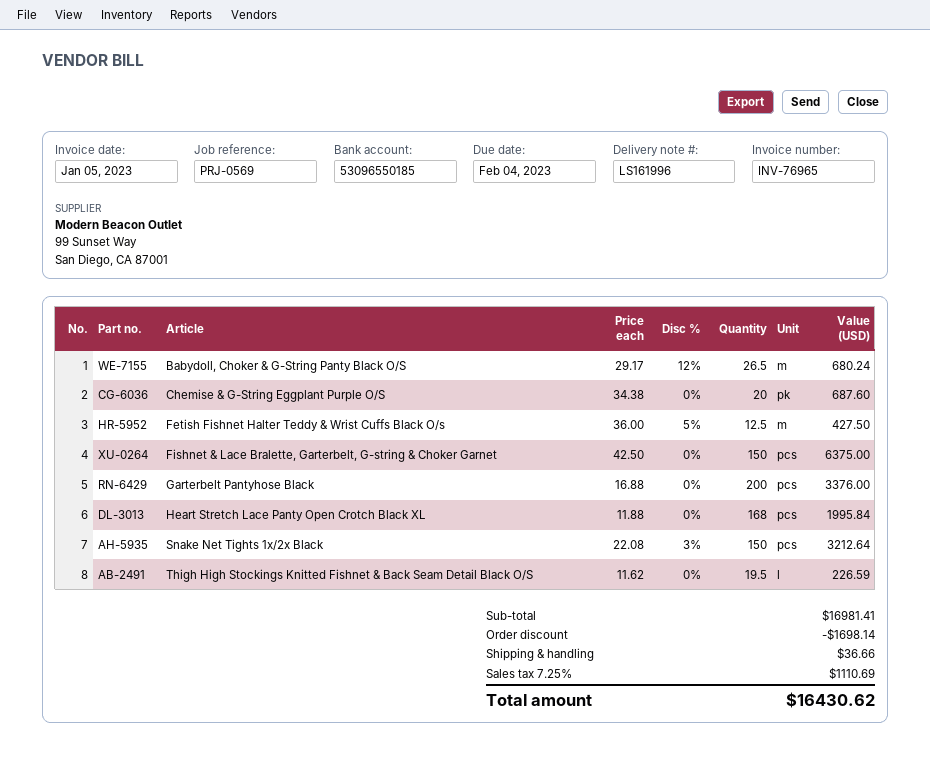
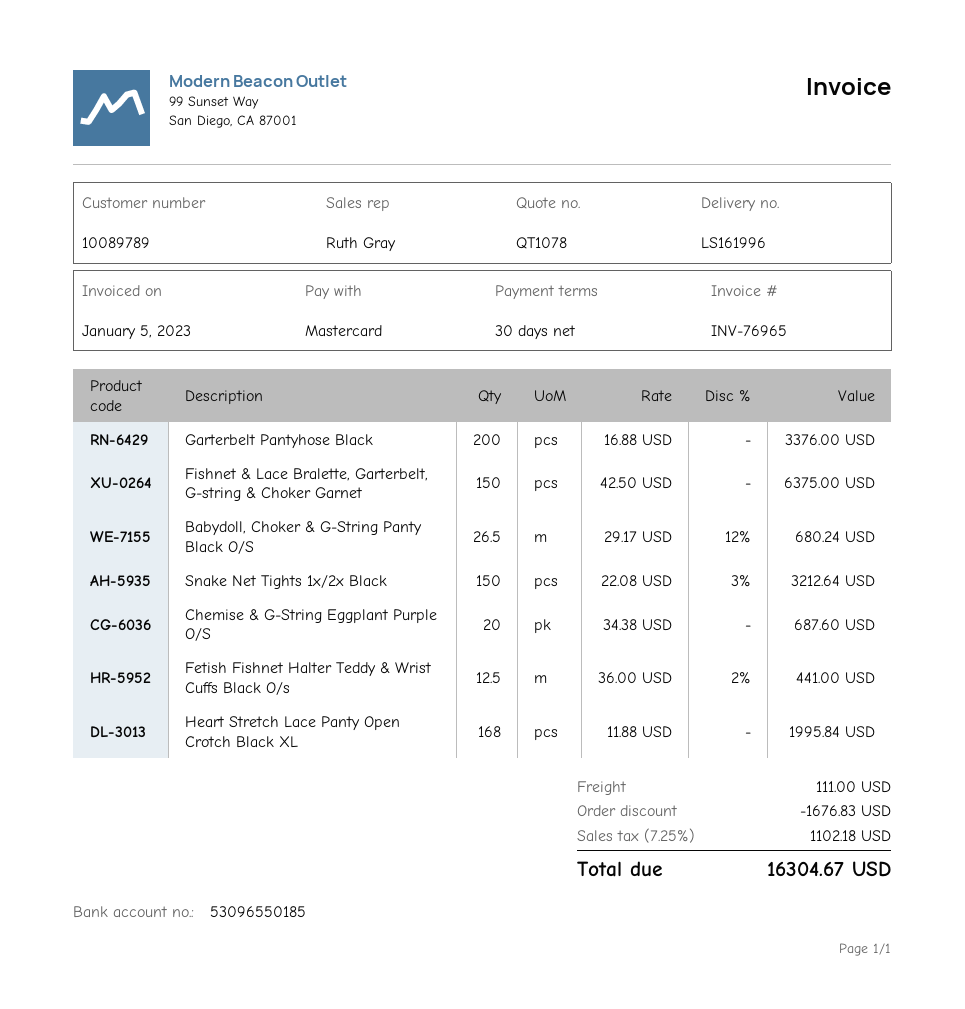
Fetish Fishnet Halter Teddy & Wrist Cuffs Black O/s: 12.5 x 36.00 - 5% = 427.50 -> 12.5 x 36.00 - 2% = 441.00
Thigh High Stockings Knitted Fishnet & Back Seam Detail Black O/S: 19.5 x 11.62 = 226.59 -> none
discount: 1698.14 -> 1676.83
shipping: 36.66 -> 111.00
tax: 7.25% = 1110.69 -> 7.25% = 1102.18
total: 16430.62 -> 16304.67

